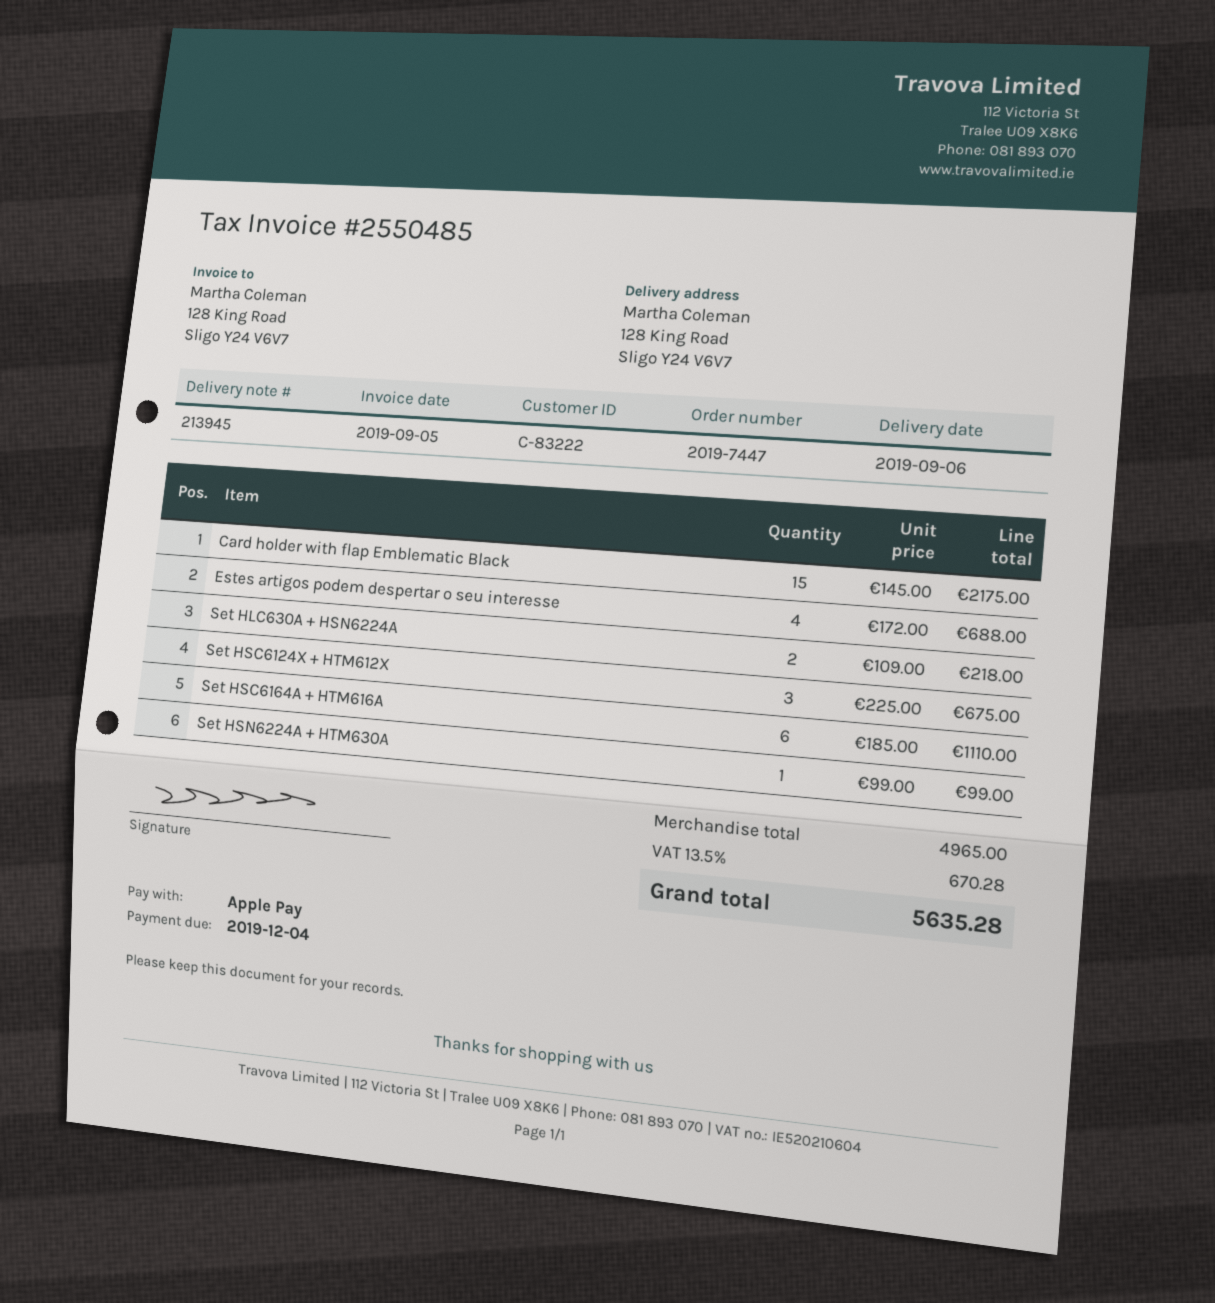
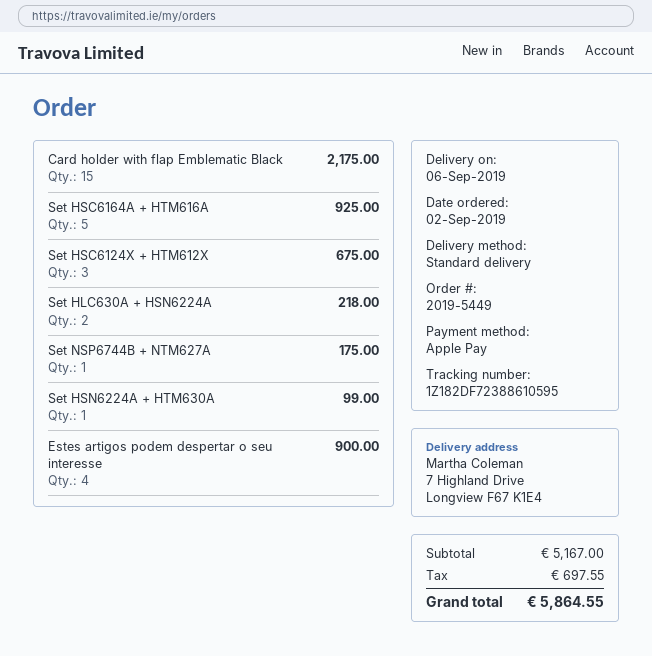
order number: 2019-7447 -> 2019-5449
ship to: 128 King Road, Sligo Y24 V6V7 -> 7 Highland Drive, Longview F67 K1E4
Estes artigos podem despertar o seu interesse: 4 for 688.00 -> 4 for 900.00
Set HSC6164A + HTM616A: 6 for 1110.00 -> 5 for 925.00
Set NSP6744B + NTM627A: none -> 1 for 175.00
subtotal: 4965.00 -> 5167.00
tax: 670.28 -> 697.55
total: 5635.28 -> 5864.55

